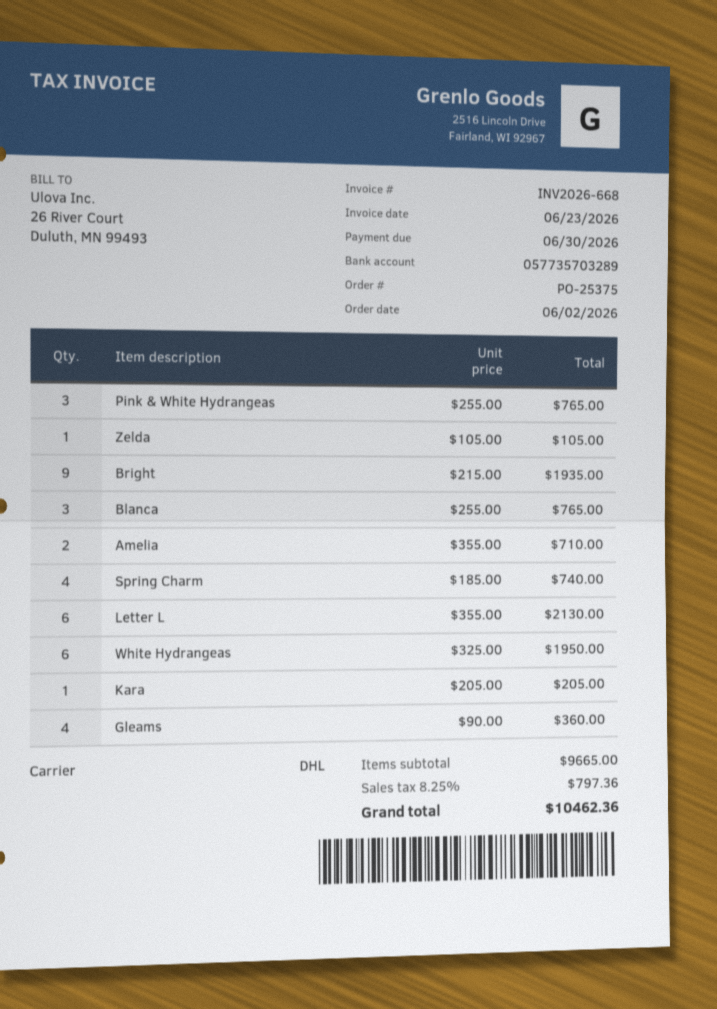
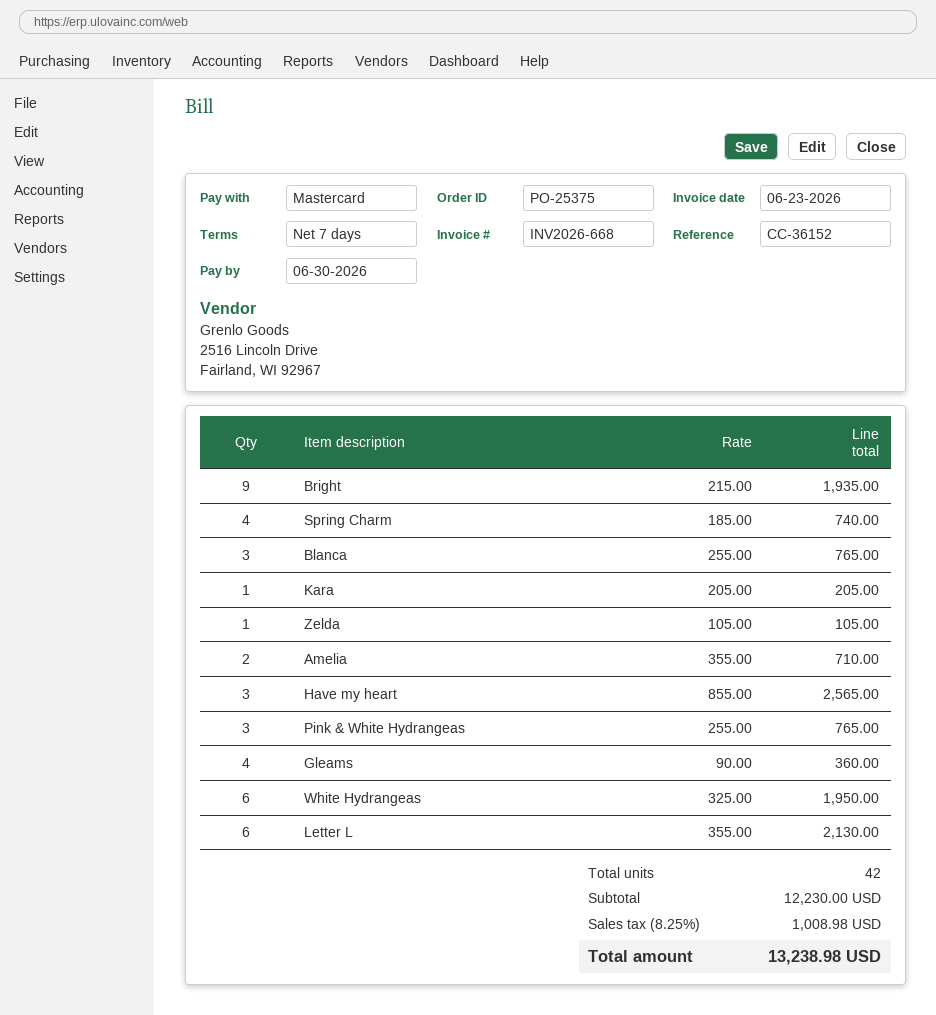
Have my heart: none -> 3 x 855.00 = 2565.00
subtotal: 9665.00 -> 12230.00
tax: 8.25% = 797.36 -> 8.25% = 1008.98
total: 10462.36 -> 13238.98

